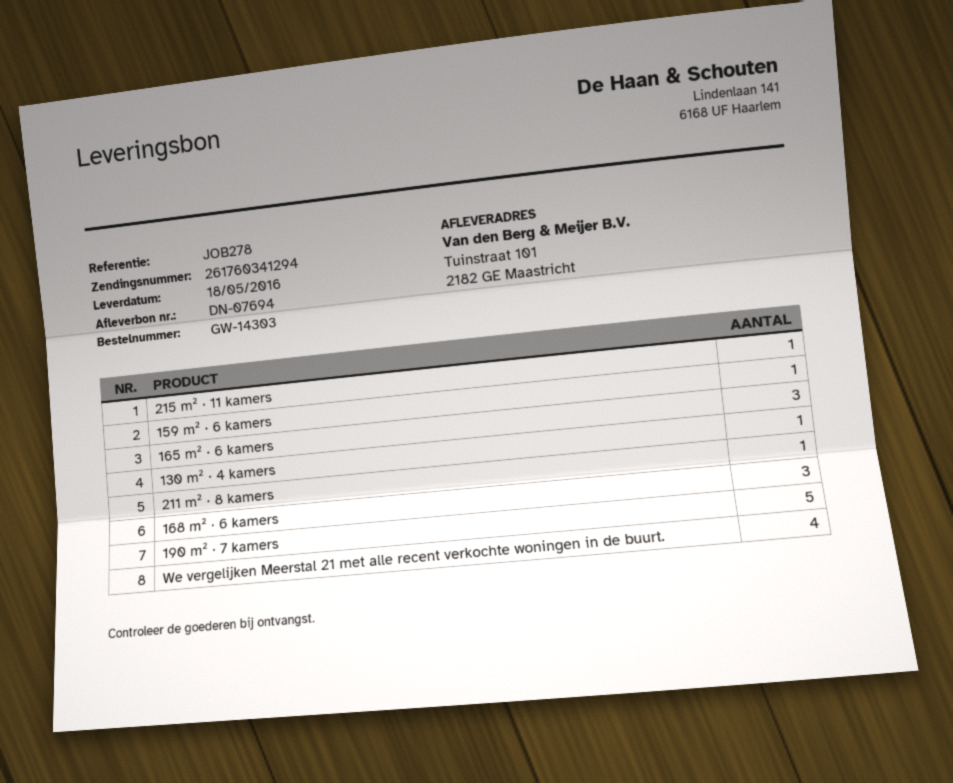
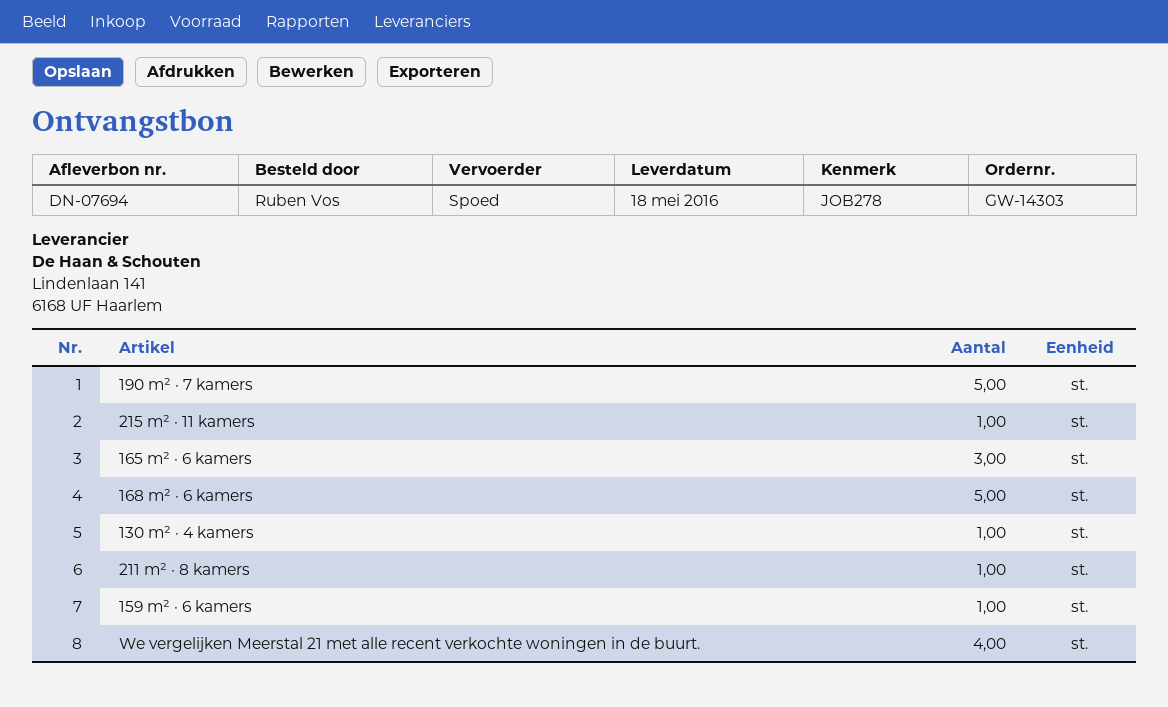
168 m² · 6 kamers: 3 -> 5

